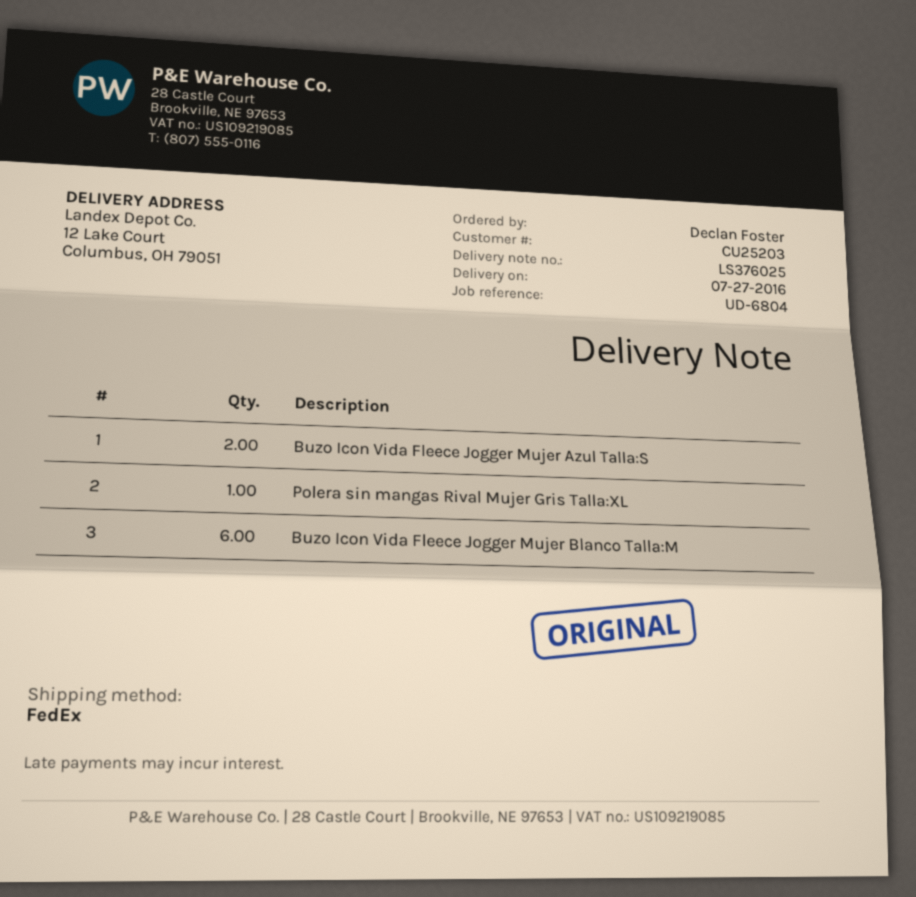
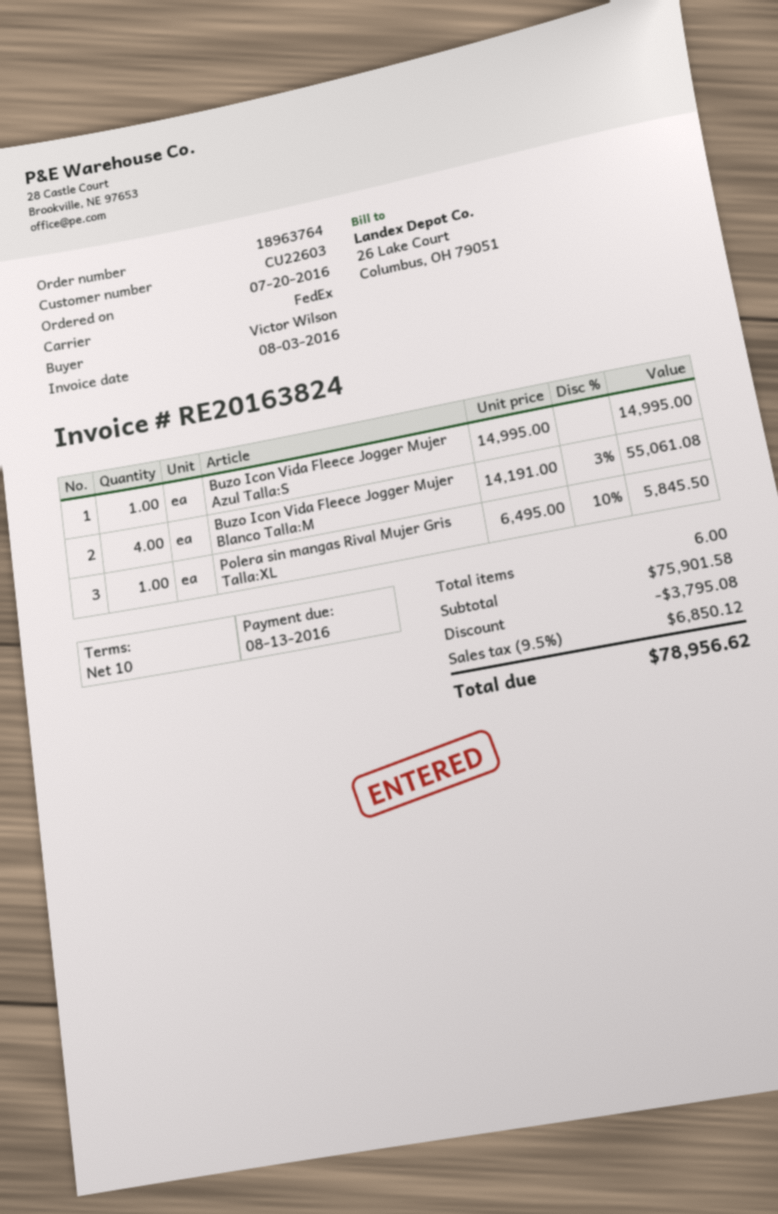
customer number: CU25203 -> CU22603
ordered by: Declan Foster -> Victor Wilson
Buzo Icon Vida Fleece Jogger Mujer Azul Talla:S: 2 -> 1
Buzo Icon Vida Fleece Jogger Mujer Blanco Talla:M: 6 -> 4

